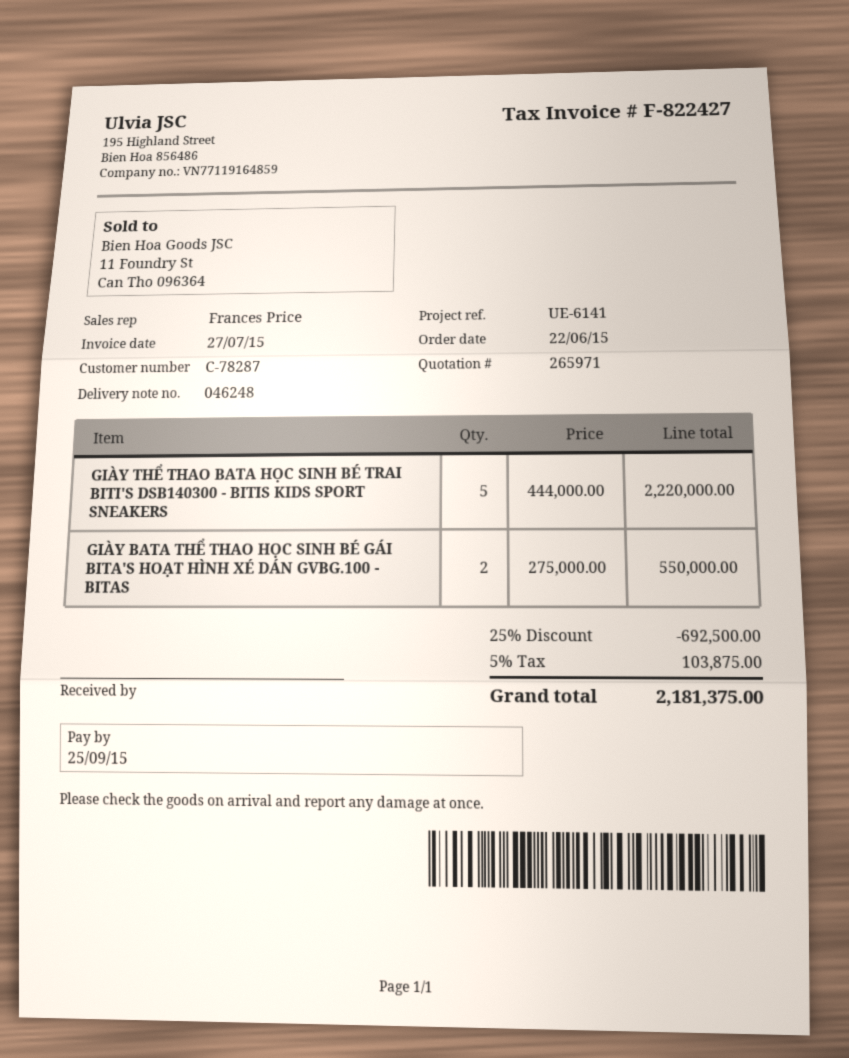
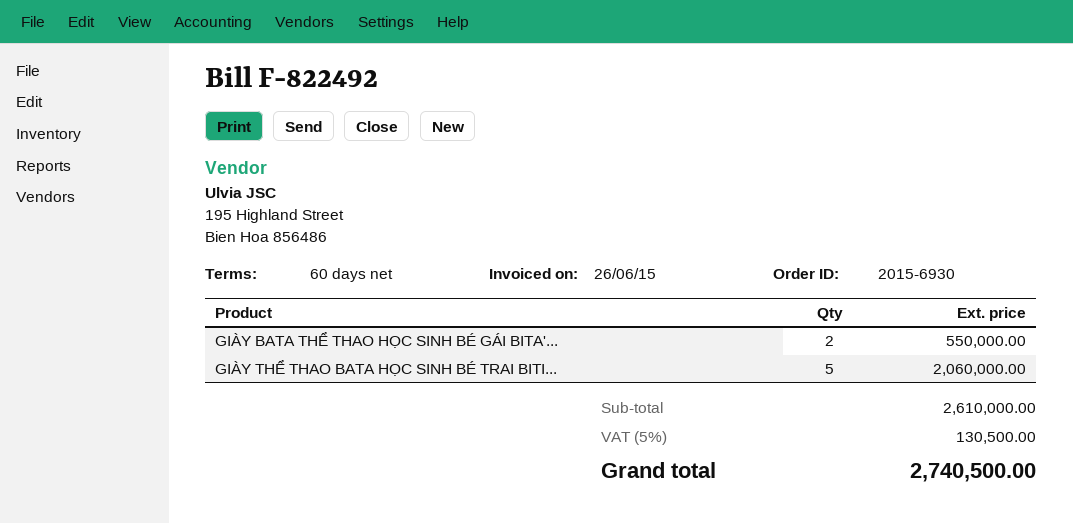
invoice number: F-822427 -> F-822492
invoice date: 2015-07-27 -> 2015-06-26
GIÀY THỂ THAO BATA HỌC SINH BÉ TRAI BITI'S DSB140300 - BITIS KIDS SPORT SNEAKERS: 5 for 2220000.00 -> 5 for 2060000.00
discount: 25% = 692500.00 -> none
tax: 5% = 103875.00 -> 5% = 130500.00
total: 2181375.00 -> 2740500.00

